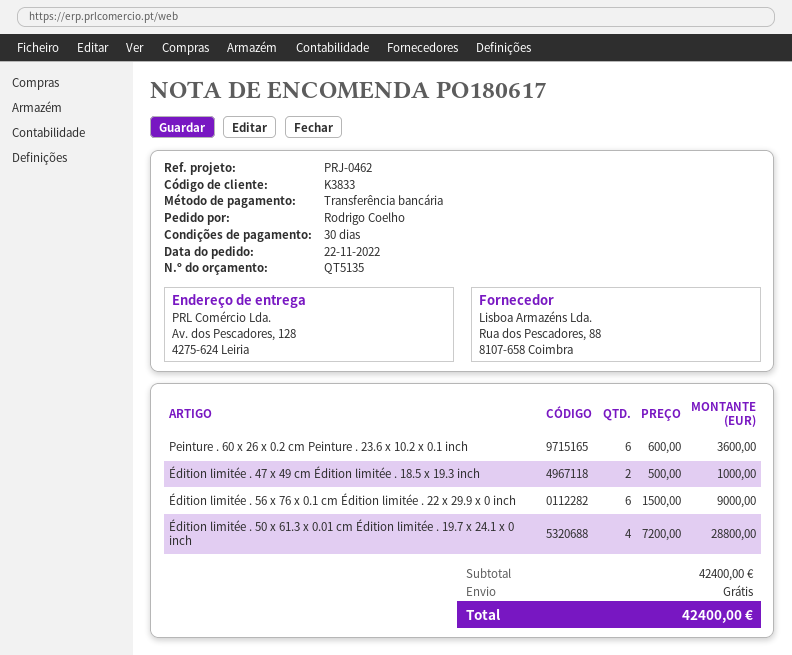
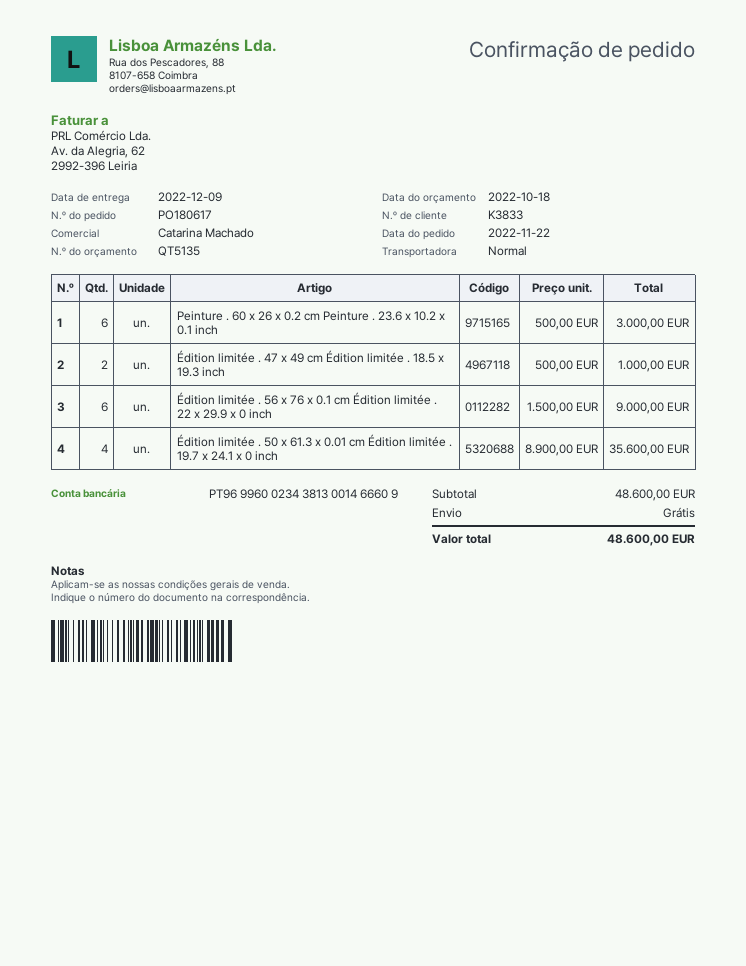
Peinture . 60 x 26 x 0.2 cm Peinture . 23.6 x 10.2 x 0.1 inch: 6 x 600.00 = 3600.00 -> 6 x 500.00 = 3000.00
Édition limitée . 50 x 61.3 x 0.01 cm Édition limitée . 19.7 x 24.1 x 0 inch: 4 x 7200.00 = 28800.00 -> 4 x 8900.00 = 35600.00
subtotal: 42400.00 -> 48600.00
total: 42400.00 -> 48600.00

